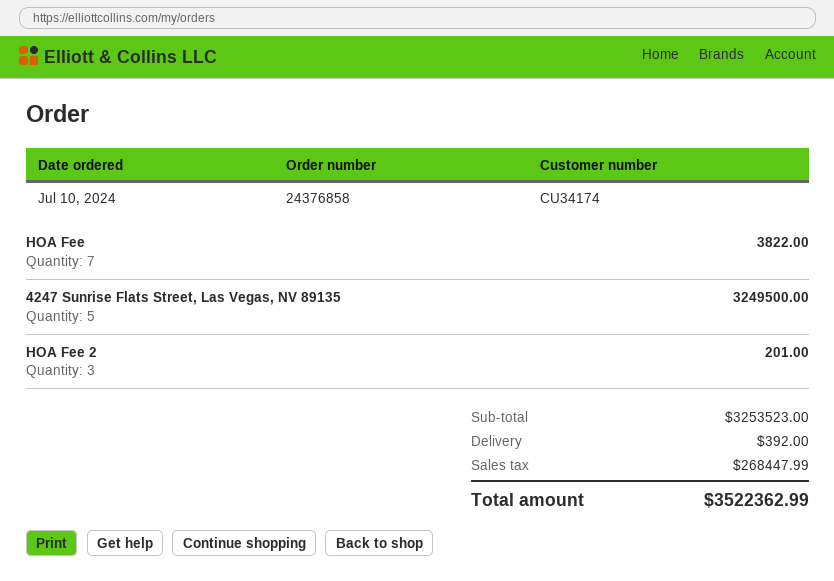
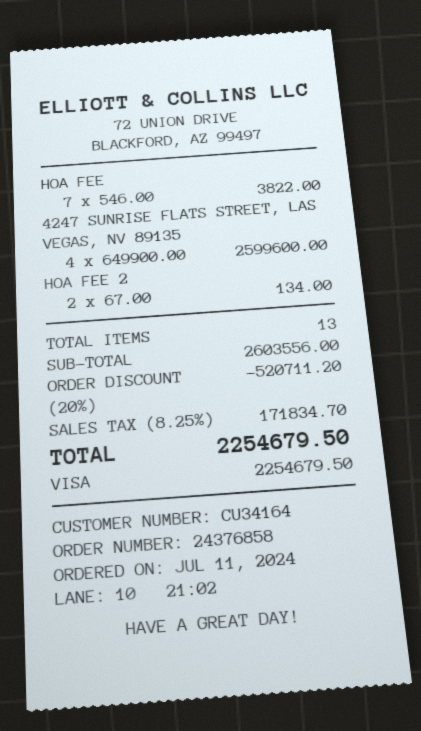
order date: 2024-07-10 -> 2024-07-11
customer number: CU34174 -> CU34164
4247 Sunrise Flats Street, Las Vegas, NV 89135: 5 for 3249500.00 -> 4 for 2599600.00
HOA Fee 2: 3 for 201.00 -> 2 for 134.00
subtotal: 3253523.00 -> 2603556.00
discount: none -> 20% = 520711.20
shipping: 392.00 -> none
tax: 268447.99 -> 171834.70
total: 3522362.99 -> 2254679.50

